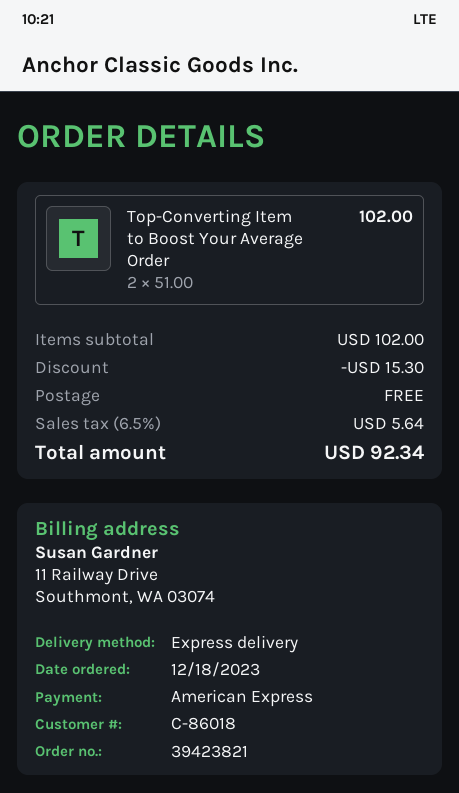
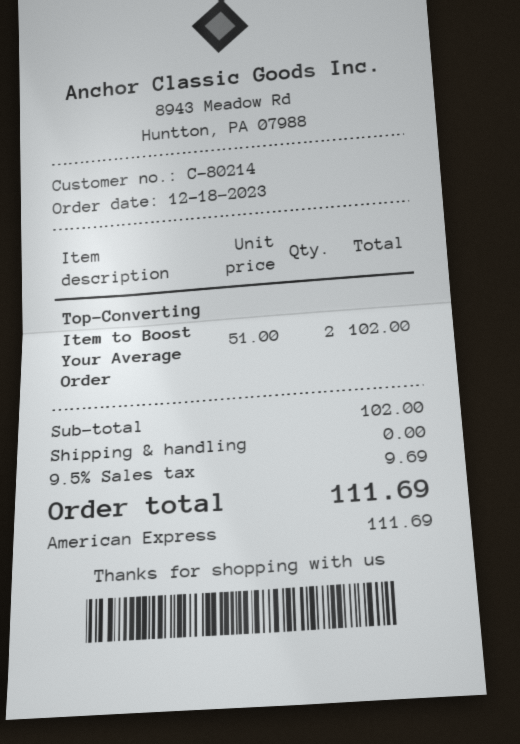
customer number: C-86018 -> C-80214
discount: 15.30 -> none
tax: 6.5% = 5.64 -> 9.5% = 9.69
total: 92.34 -> 111.69

